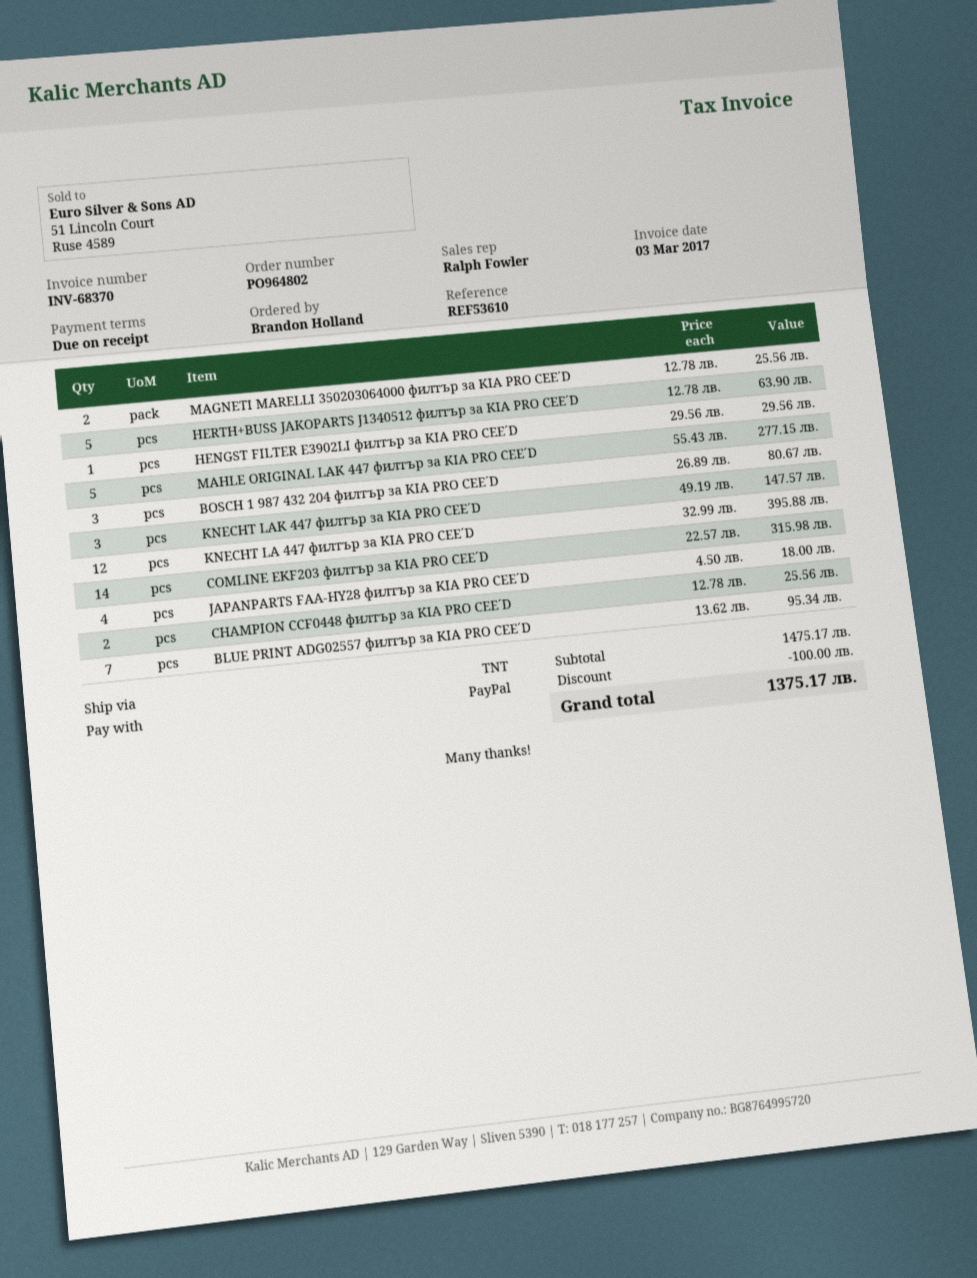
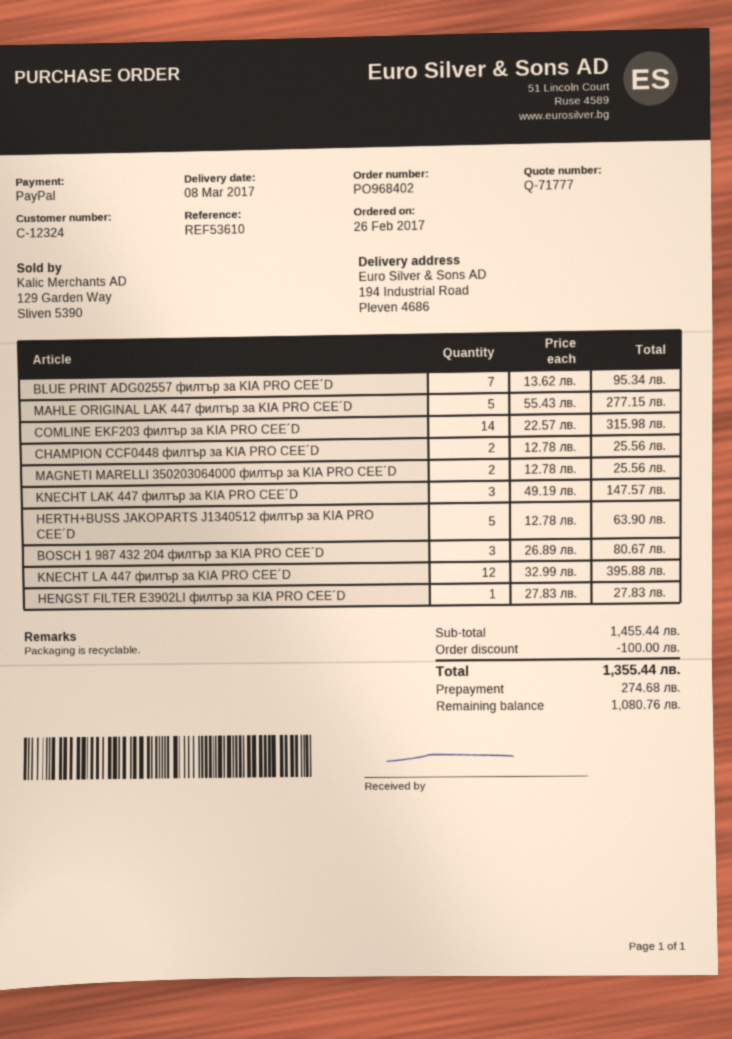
order number: PO964802 -> PO968402
HENGST FILTER E3902LI филтър за KIA PRO CEE´D: 1 x 29.56 = 29.56 -> 1 x 27.83 = 27.83
JAPANPARTS FAA-HY28 филтър за KIA PRO CEE´D: 4 x 4.50 = 18.00 -> none
subtotal: 1475.17 -> 1455.44
total: 1375.17 -> 1355.44

